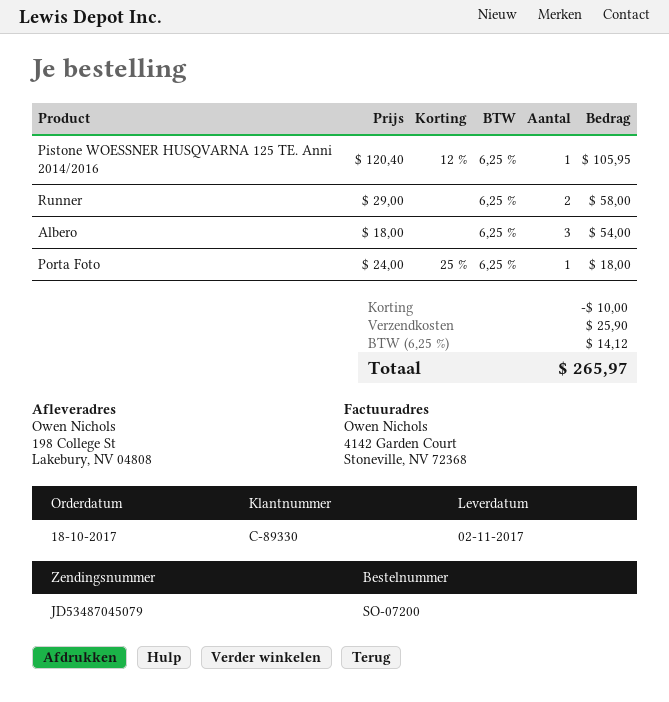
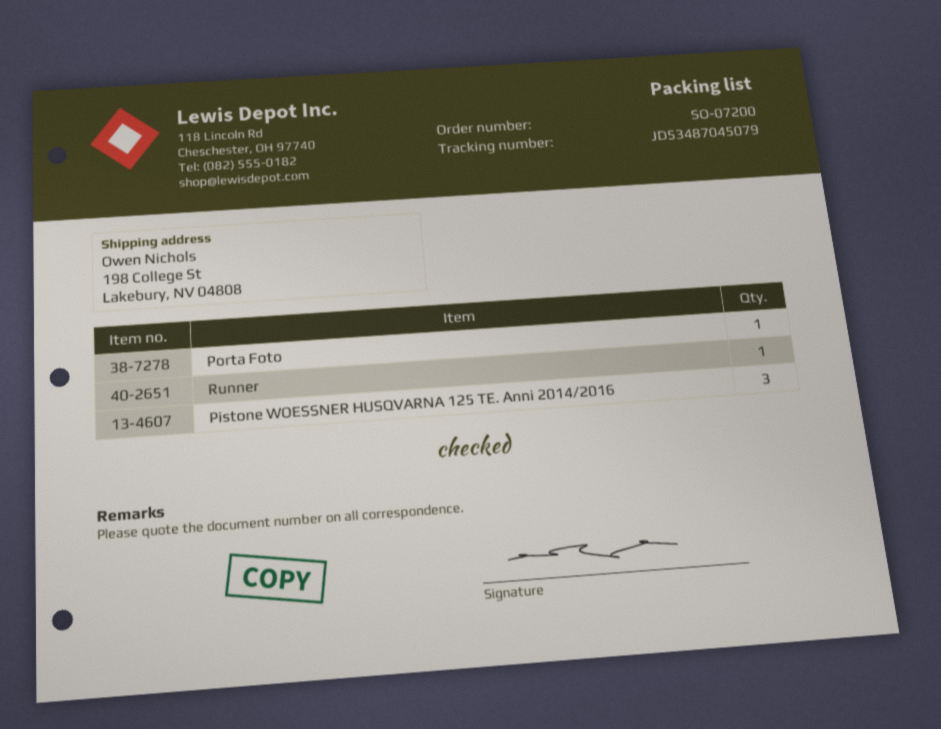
Pistone WOESSNER HUSQVARNA 125 TE. Anni 2014/2016: 1 -> 3
Runner: 2 -> 1
Albero: 3 -> none

